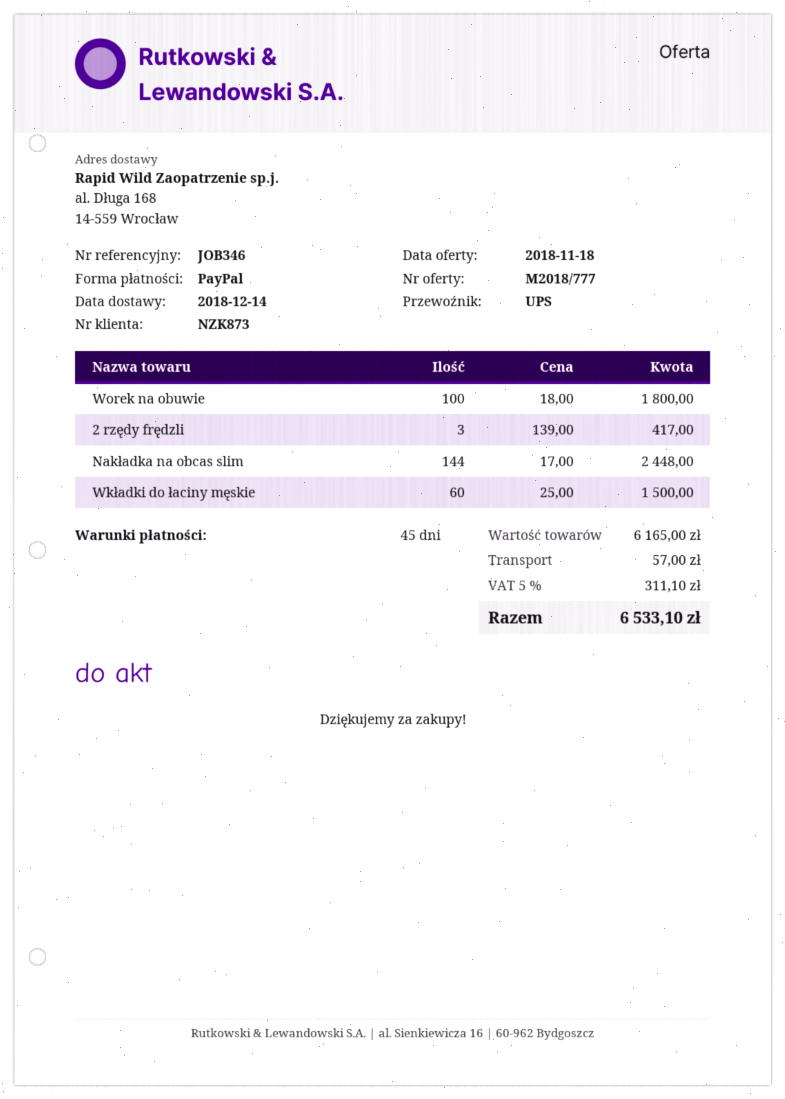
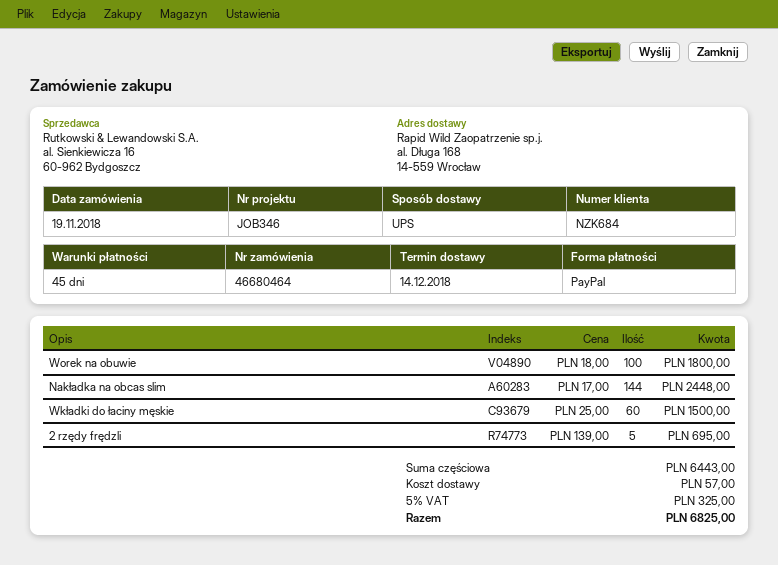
customer number: NZK873 -> NZK684
2 rzędy frędzli: 3 x 139.00 = 417.00 -> 5 x 139.00 = 695.00
subtotal: 6165.00 -> 6443.00
tax: 5% = 311.10 -> 5% = 325.00
total: 6533.10 -> 6825.00

